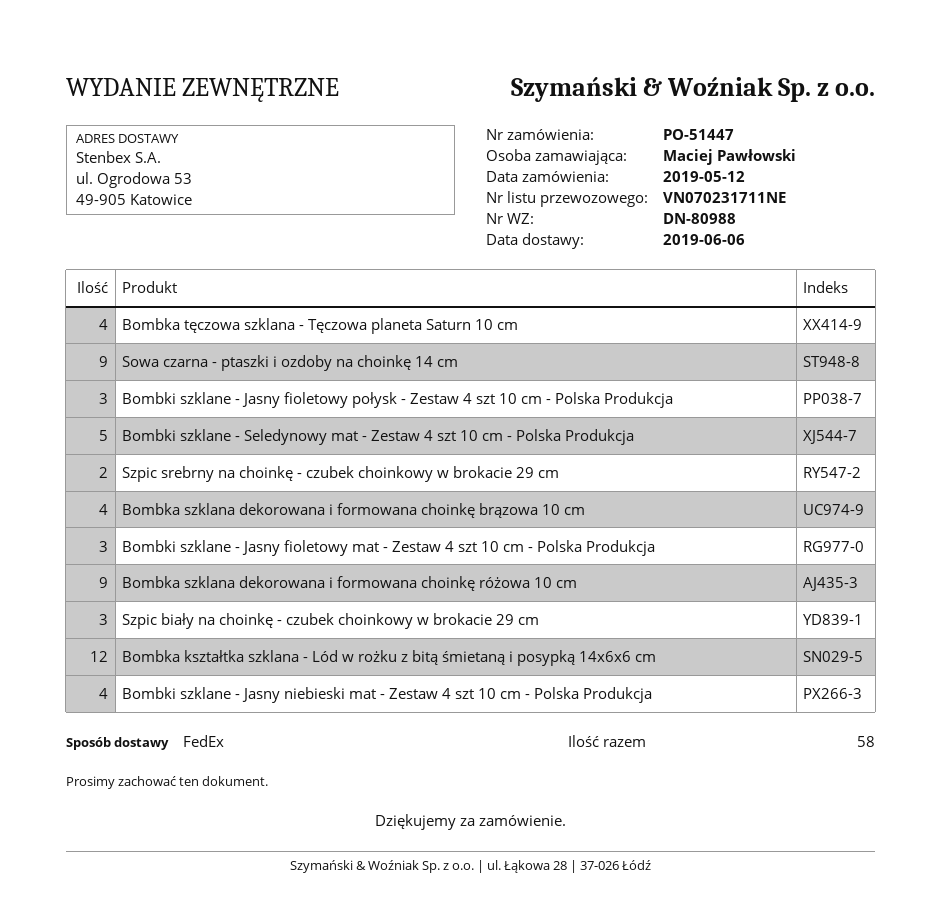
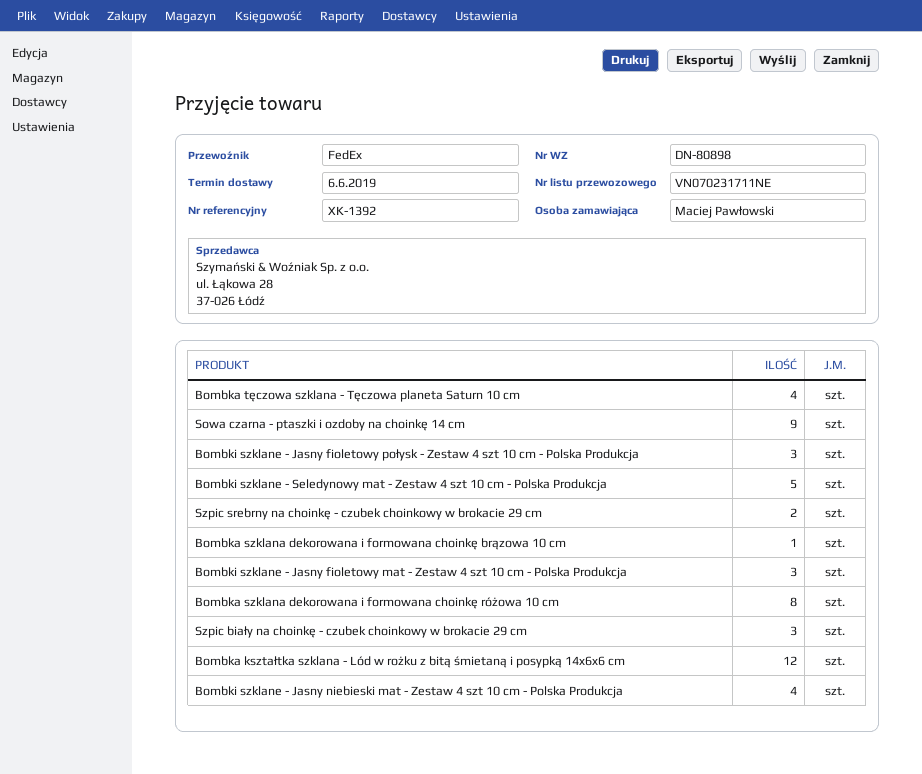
delivery note number: DN-80988 -> DN-80898
Bombka szklana dekorowana i formowana choinkę brązowa 10 cm: 4 -> 1
Bombka szklana dekorowana i formowana choinkę różowa 10 cm: 9 -> 8

